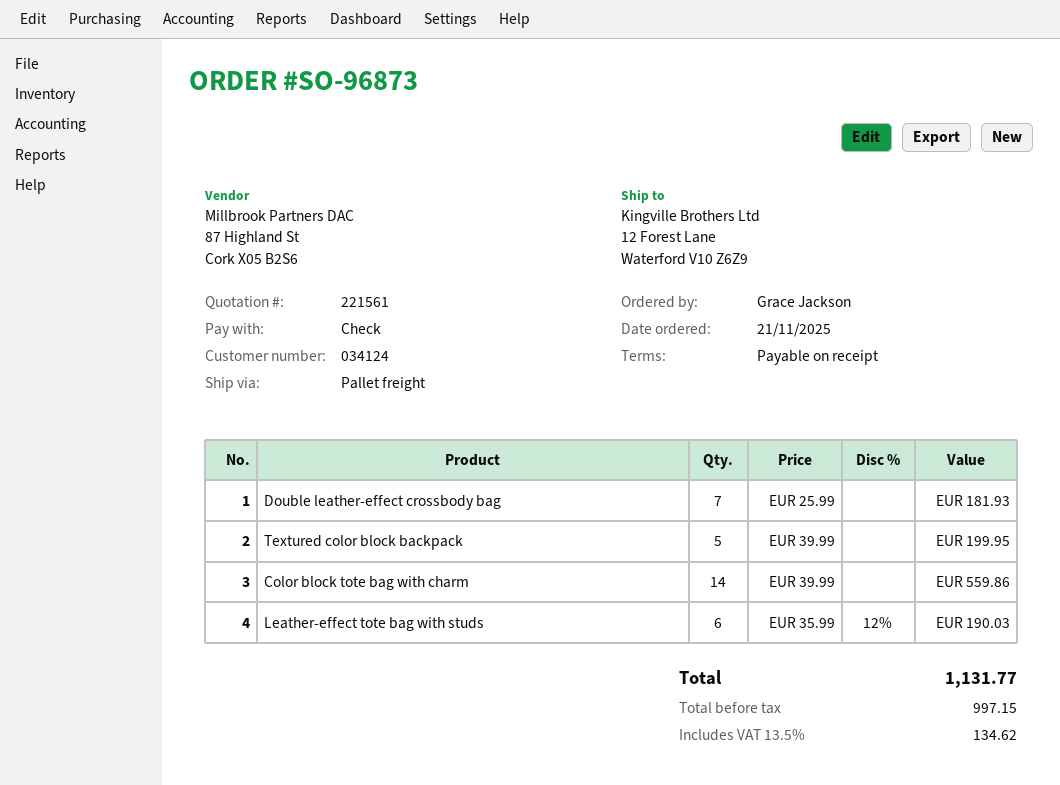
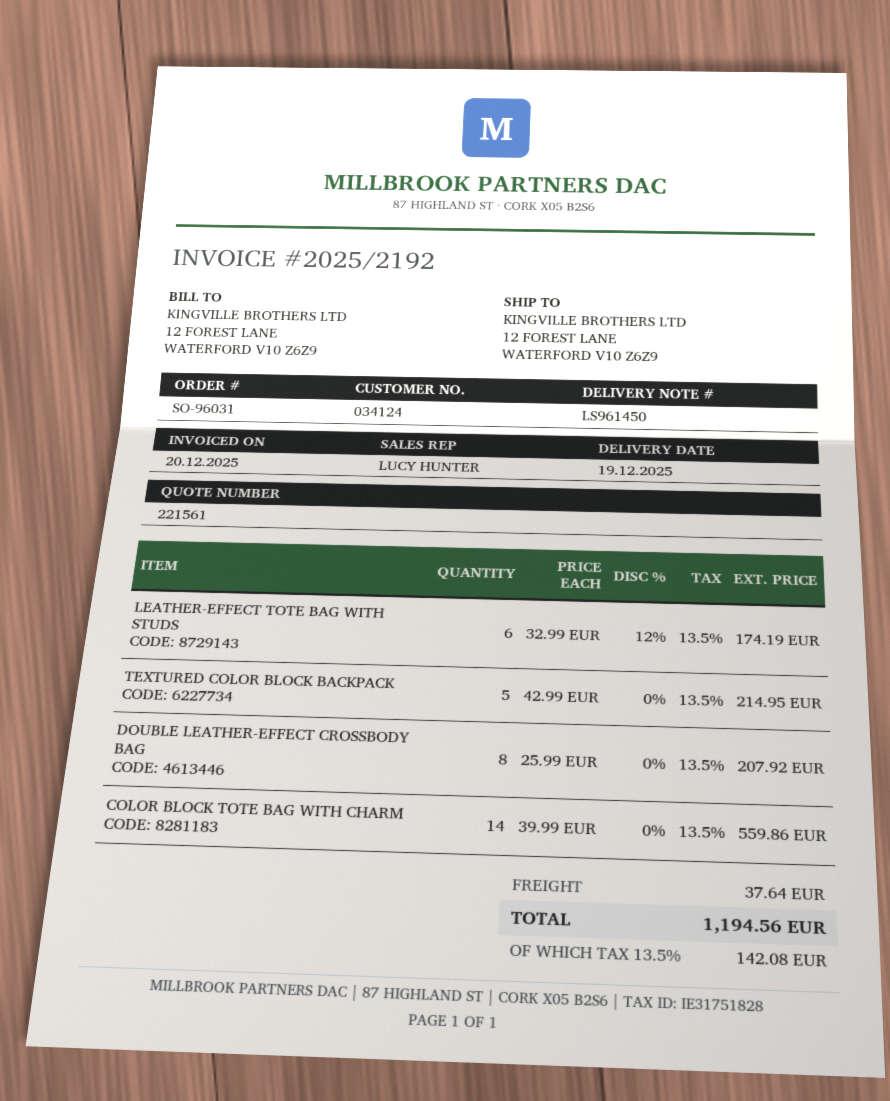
order number: SO-96873 -> SO-96031
Double leather-effect crossbody bag: 7 x 25.99 = 181.93 -> 8 x 25.99 = 207.92
Textured color block backpack: 5 x 39.99 = 199.95 -> 5 x 42.99 = 214.95
Leather-effect tote bag with studs: 6 x 35.99 - 12% = 190.03 -> 6 x 32.99 - 12% = 174.19
shipping: none -> 37.64
tax: 13.5% = 134.62 -> 13.5% = 142.08
total: 1131.77 -> 1194.56

